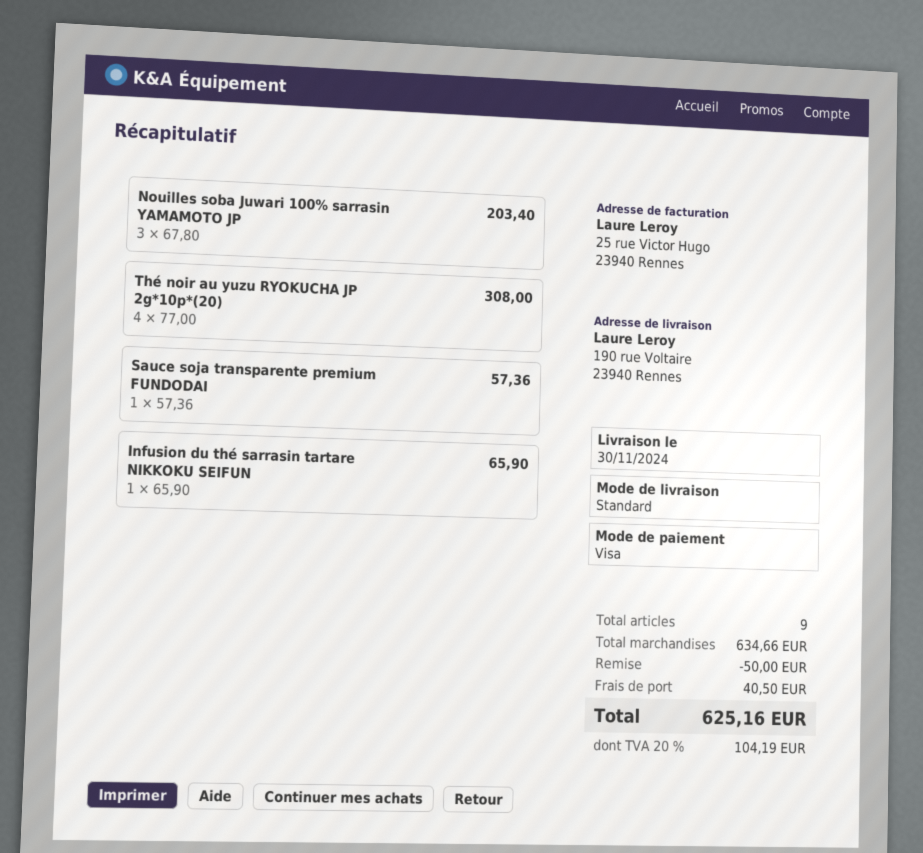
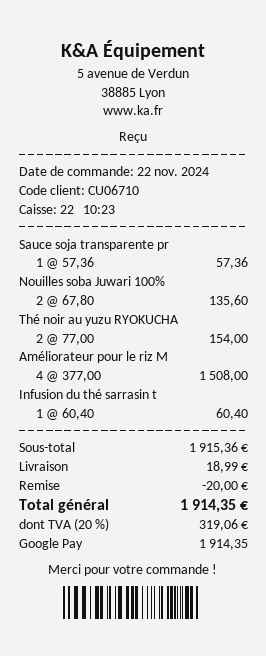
payment method: Visa -> Google Pay
Nouilles soba Juwari 100% sarrasin YAMAMOTO JP: 3 x 67.80 = 203.40 -> 2 x 67.80 = 135.60
Thé noir au yuzu RYOKUCHA JP 2g*10p*(20): 4 x 77.00 = 308.00 -> 2 x 77.00 = 154.00
Infusion du thé sarrasin tartare NIKKOKU SEIFUN: 1 x 65.90 = 65.90 -> 1 x 60.40 = 60.40
Améliorateur pour le riz M: none -> 4 x 377.00 = 1508.00
subtotal: 634.66 -> 1915.36
discount: 50.00 -> 20.00
shipping: 40.50 -> 18.99
tax: 20% = 104.19 -> 20% = 319.06
total: 625.16 -> 1914.35

